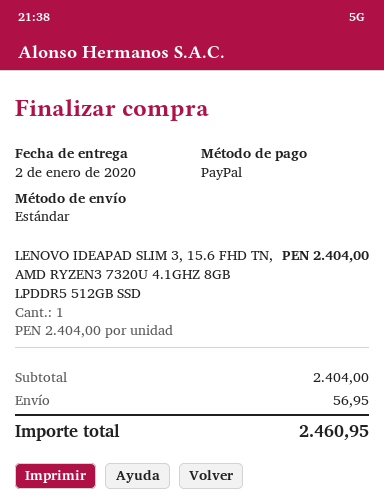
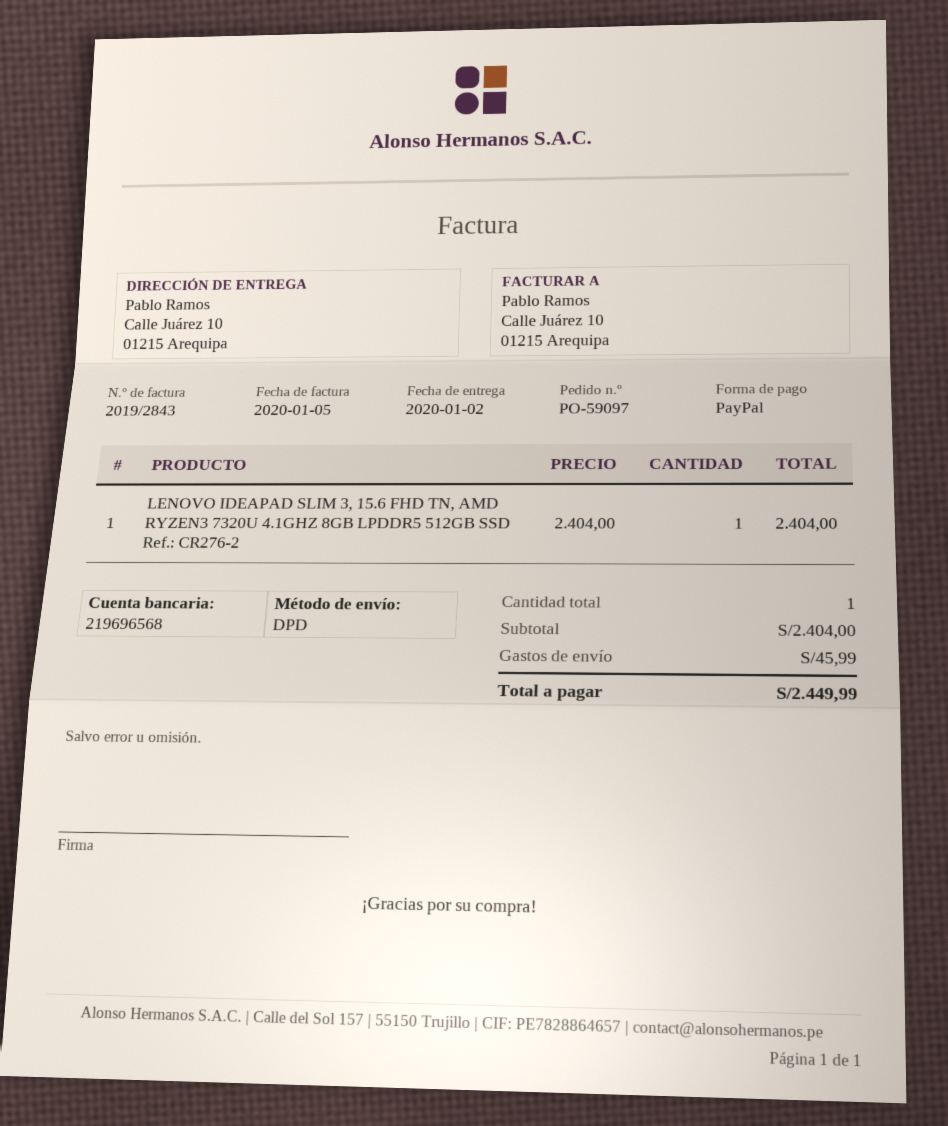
shipping method: standard -> DPD
shipping: 56.95 -> 45.99
total: 2460.95 -> 2449.99

